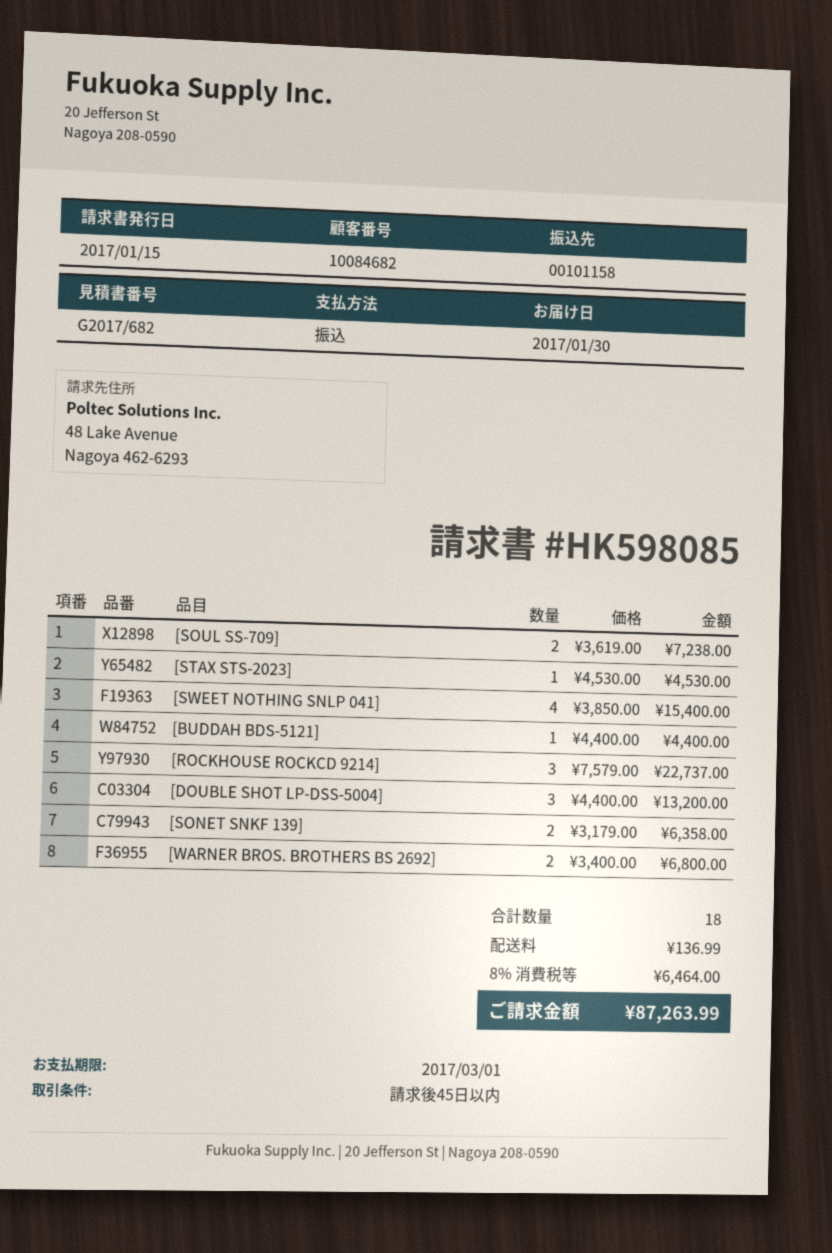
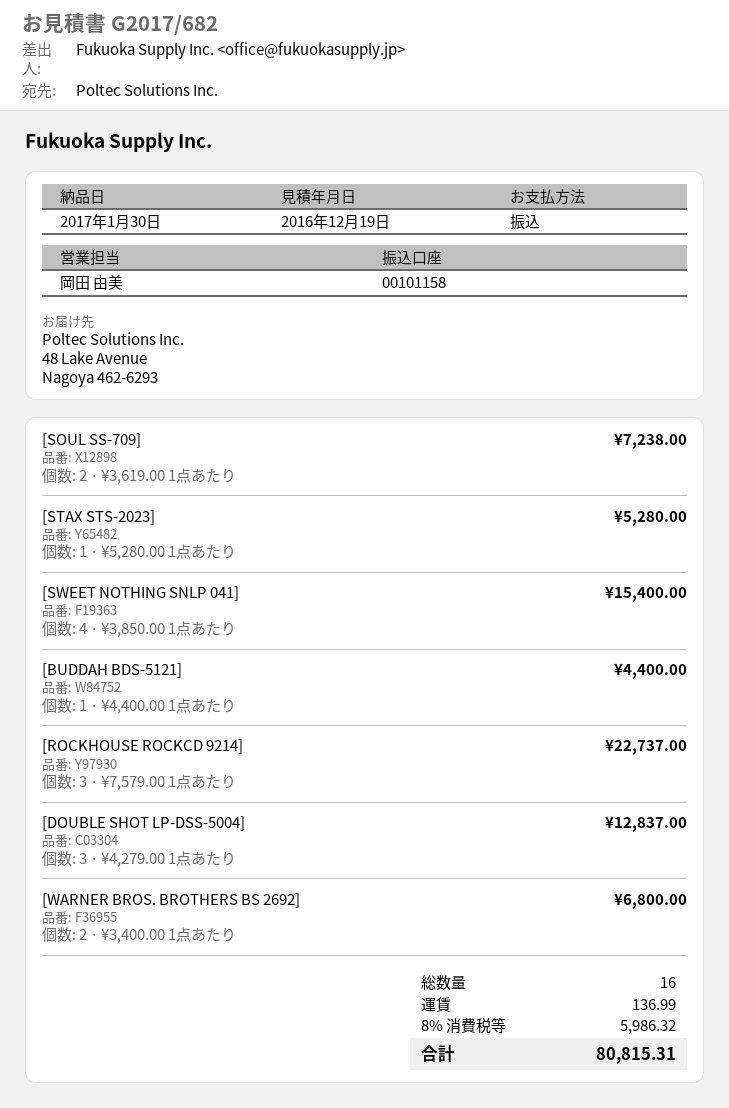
[STAX STS-2023]: 1 x 4530.00 = 4530.00 -> 1 x 5280.00 = 5280.00
[DOUBLE SHOT LP-DSS-5004]: 3 x 4400.00 = 13200.00 -> 3 x 4279.00 = 12837.00
[SONET SNKF 139]: 2 x 3179.00 = 6358.00 -> none
total quantity: 18 -> 16
tax: 8% = 6464.00 -> 8% = 5986.32
total: 87263.99 -> 80815.31

